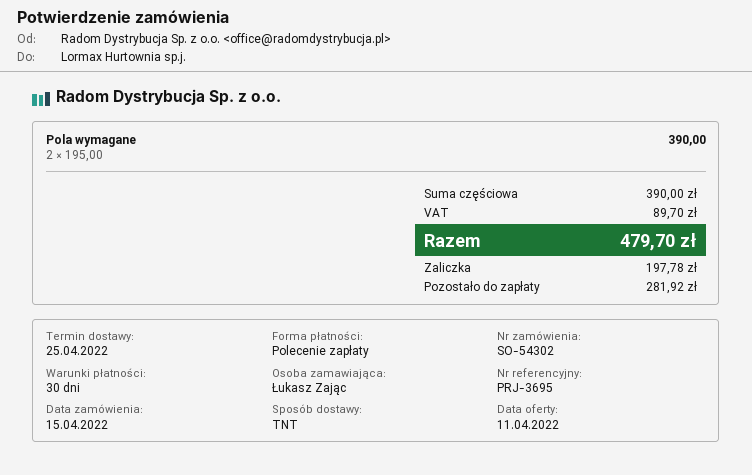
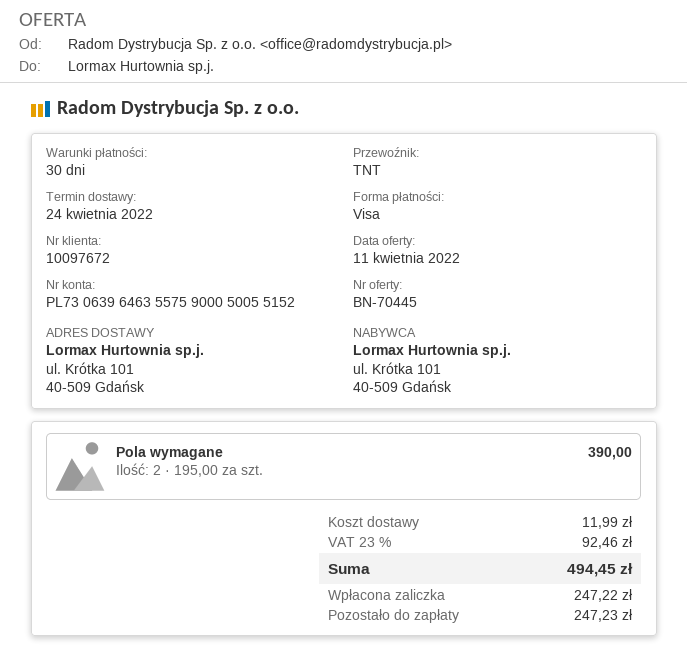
delivery date: 2022-04-25 -> 2022-04-24
payment method: direct debit -> Visa
shipping: none -> 11.99
tax: 89.70 -> 92.46
total: 479.70 -> 494.45
deposit: 197.78 -> 247.22
balance: 281.92 -> 247.23

